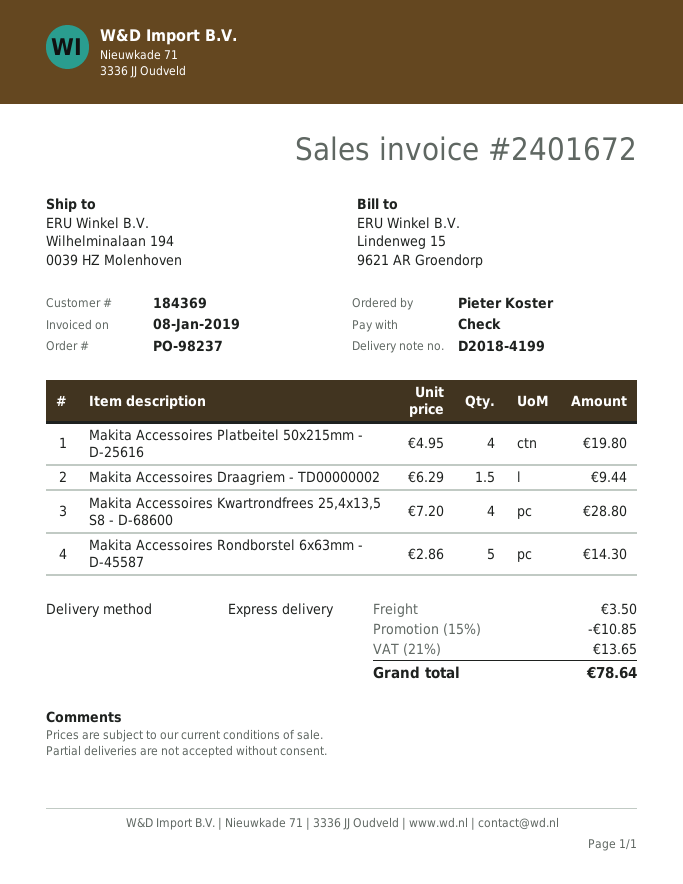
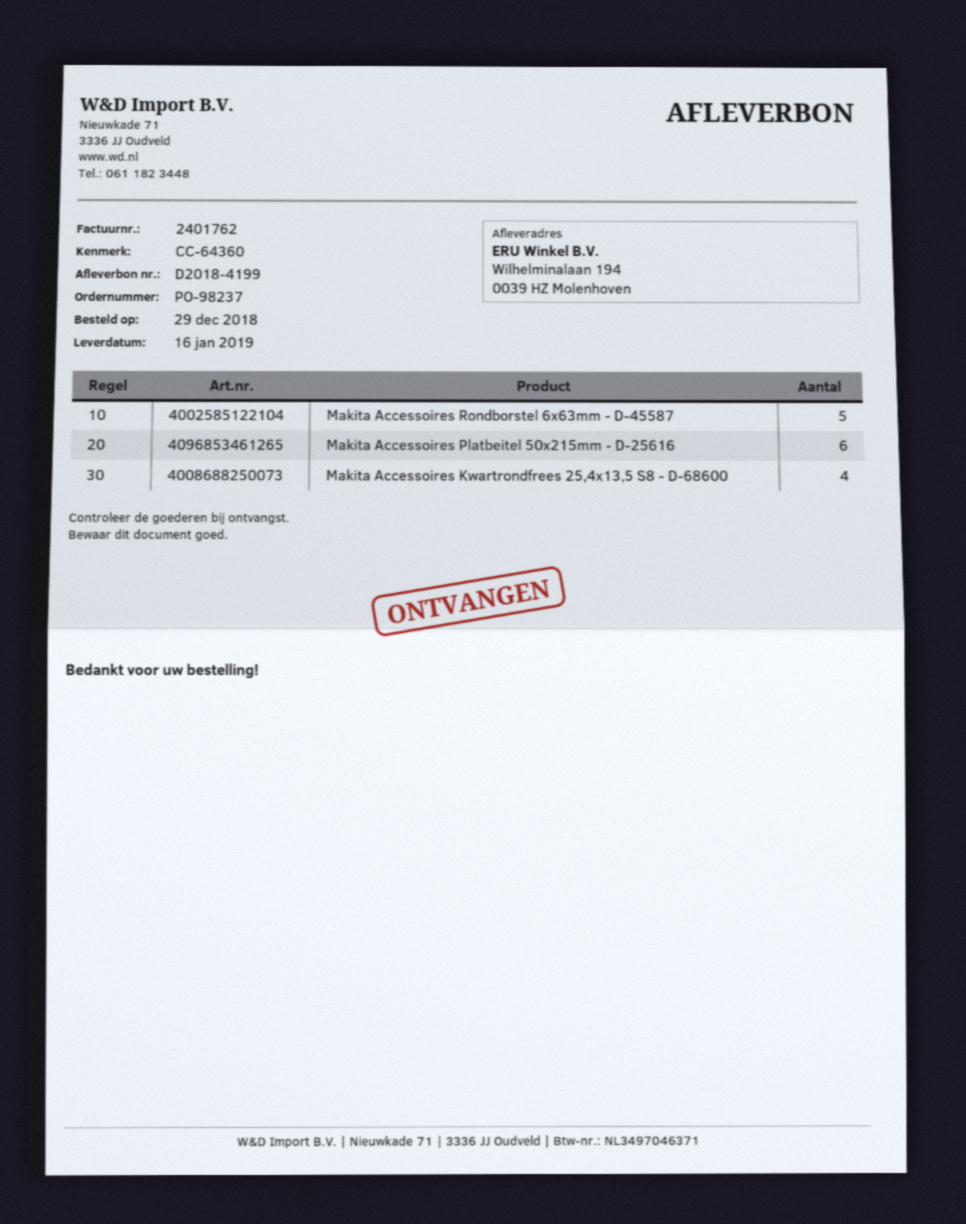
invoice number: 2401672 -> 2401762
Makita Accessoires Platbeitel 50x215mm - D-25616: 4 -> 6
Makita Accessoires Draagriem - TD00000002: 1.5 -> none

